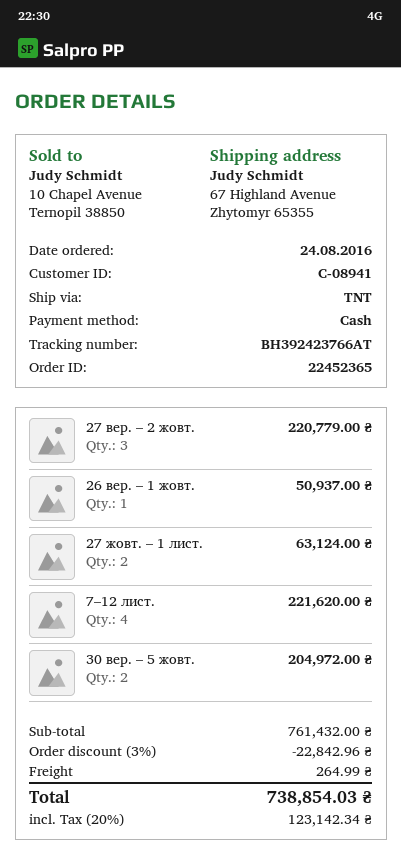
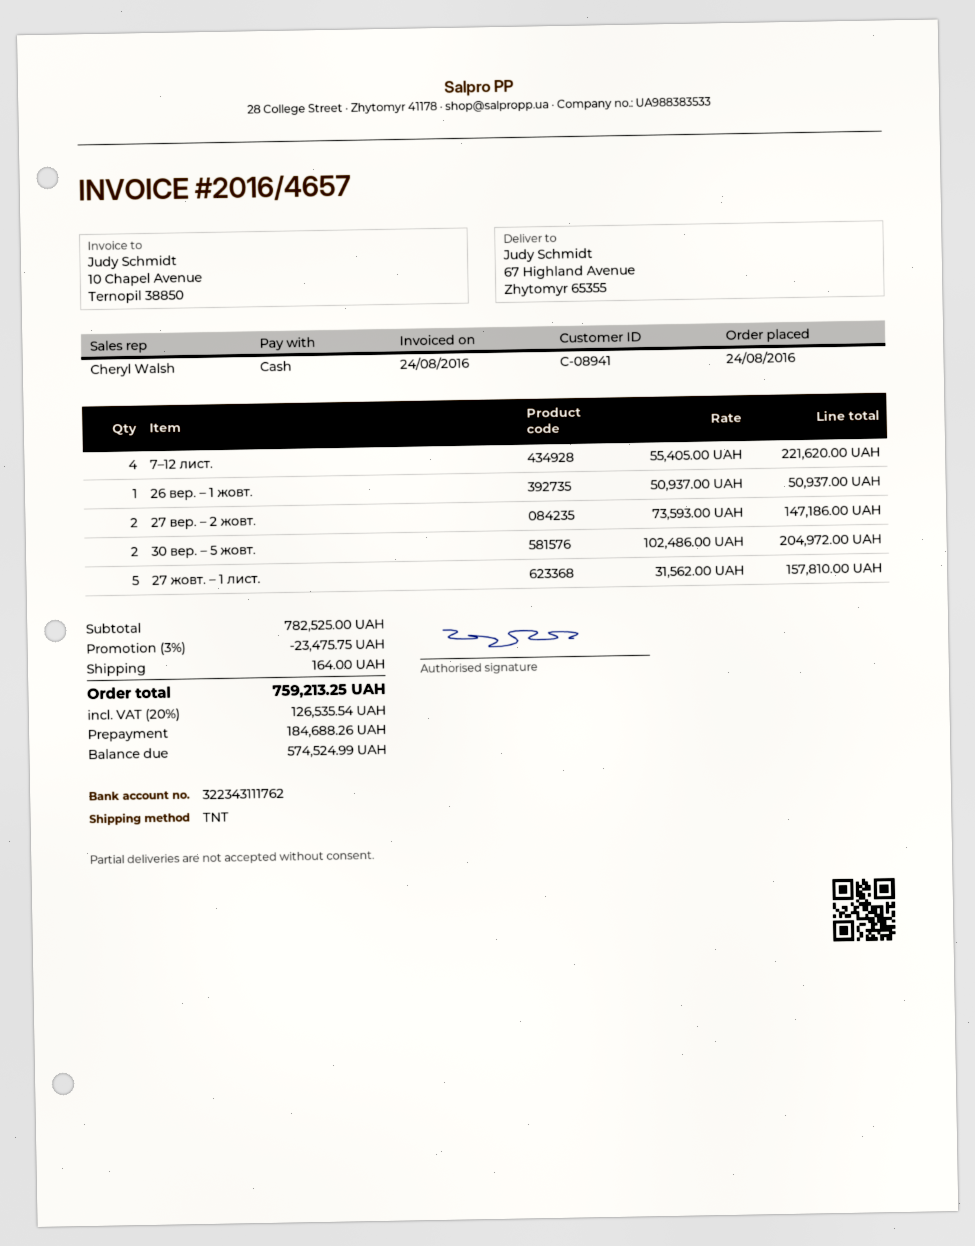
27 вер. – 2 жовт.: 3 for 220779.00 -> 2 for 147186.00
27 жовт. – 1 лист.: 2 for 63124.00 -> 5 for 157810.00
subtotal: 761432.00 -> 782525.00
discount: 3% = 22842.96 -> 3% = 23475.75
shipping: 264.99 -> 164.00
tax: 20% = 123142.34 -> 20% = 126535.54
total: 738854.03 -> 759213.25

